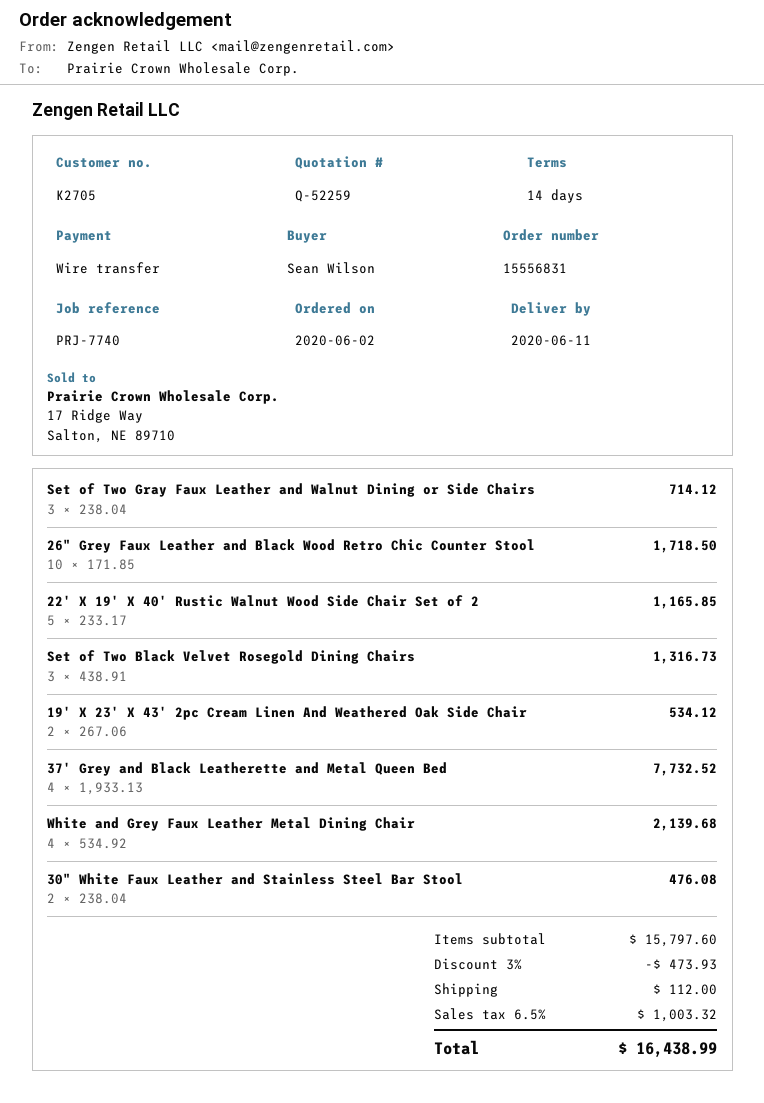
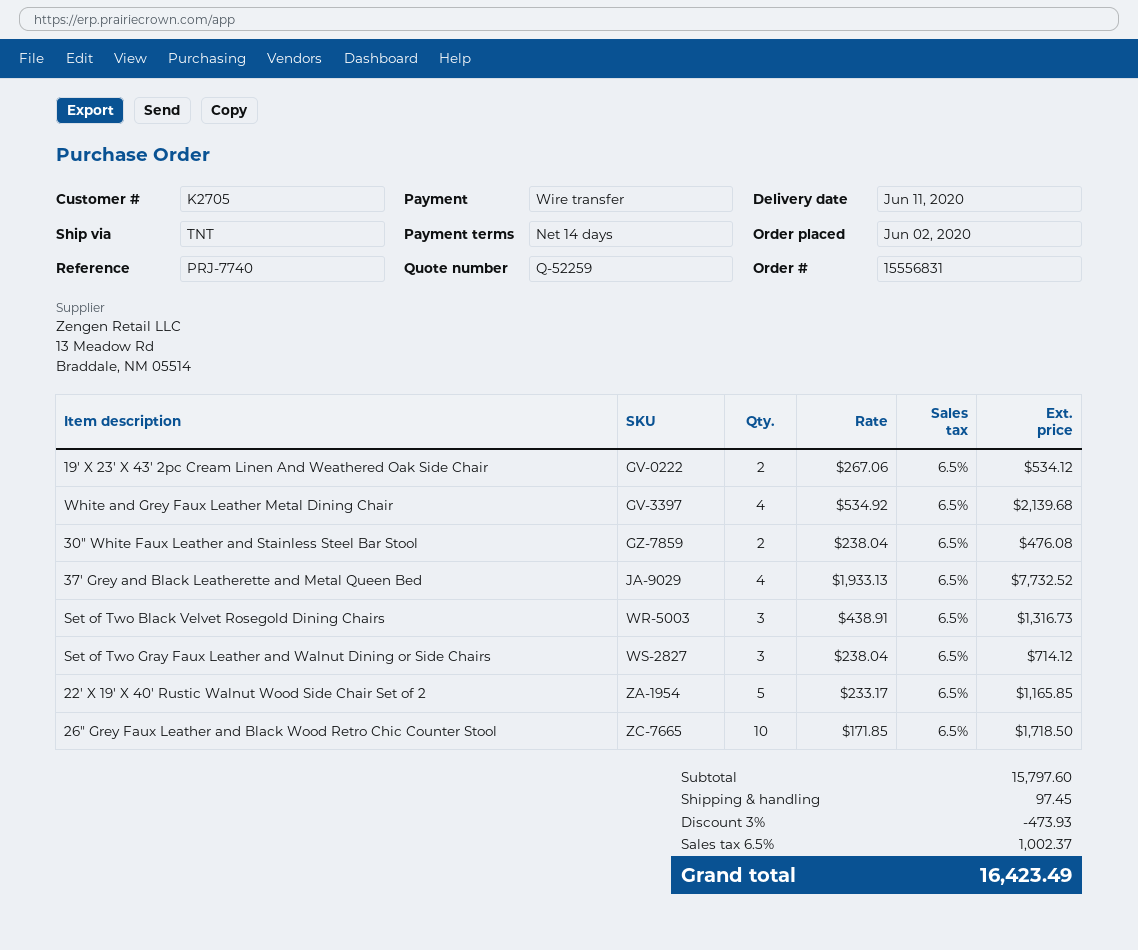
shipping: 112.00 -> 97.45
tax: 6.5% = 1003.32 -> 6.5% = 1002.37
total: 16438.99 -> 16423.49

